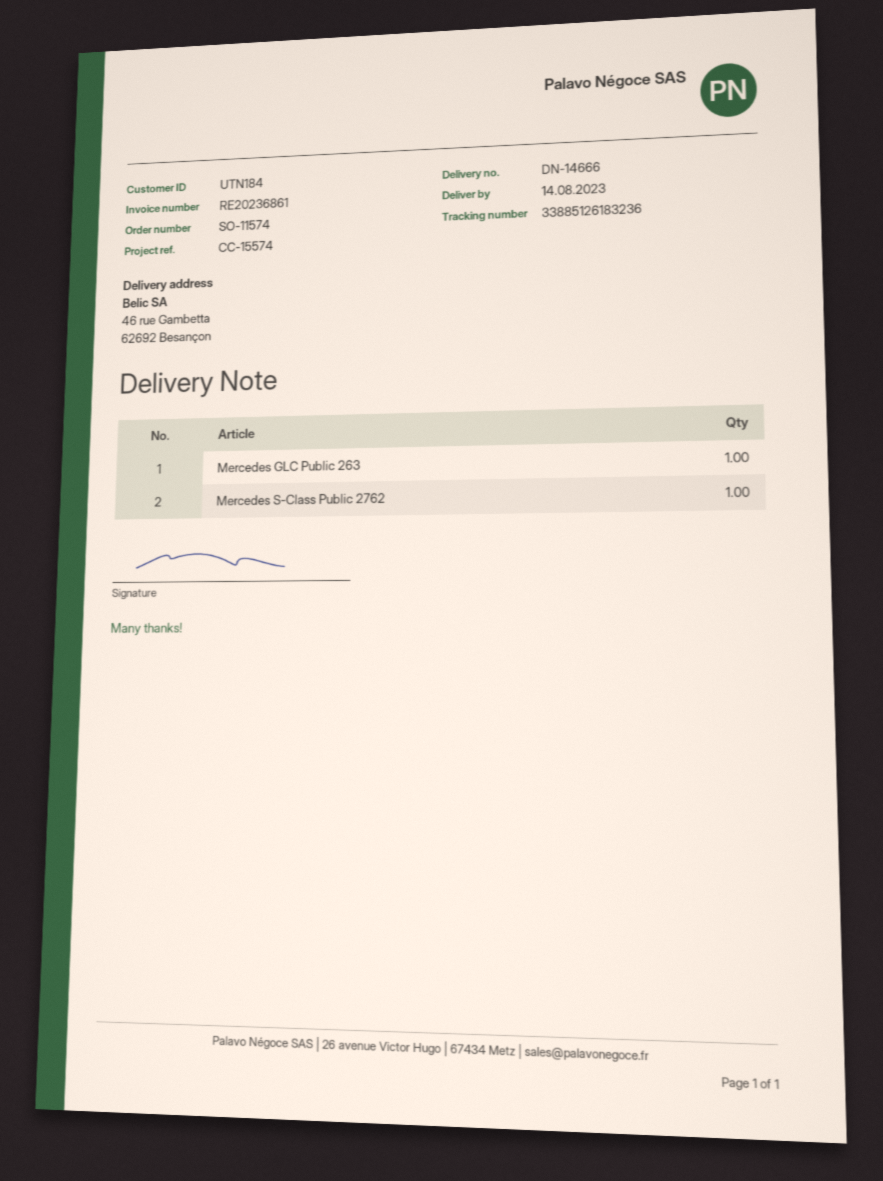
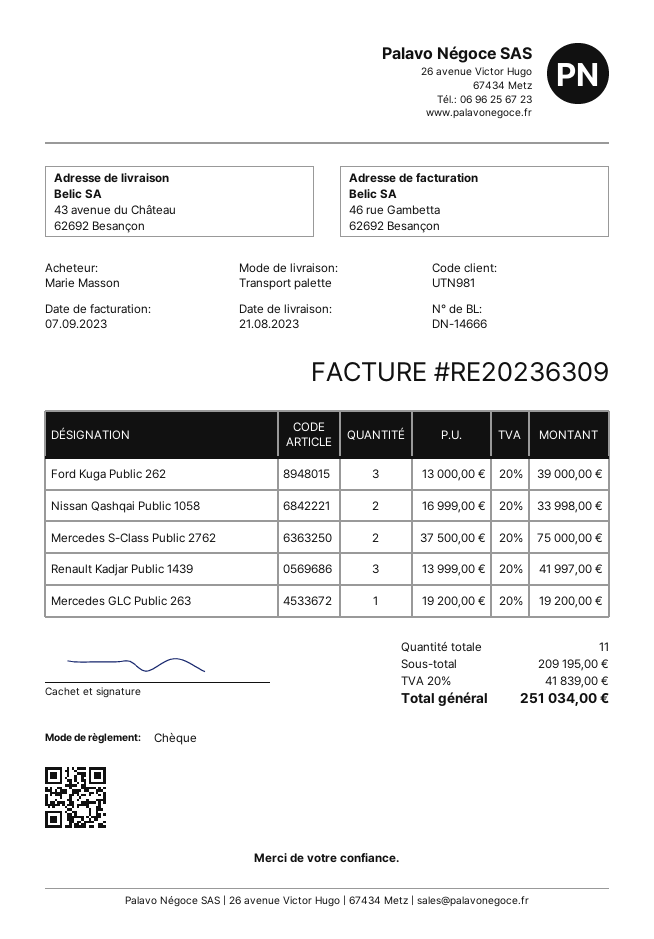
delivery date: 2023-08-14 -> 2023-08-21
invoice number: RE20236861 -> RE20236309
customer number: UTN184 -> UTN981
ship to: 46 rue Gambetta, 62692 Besançon -> 43 avenue du Château, 62692 Besançon
Mercedes S-Class Public 2762: 1 -> 2
Ford Kuga Public 262: none -> 3
Nissan Qashqai Public 1058: none -> 2
Renault Kadjar Public 1439: none -> 3

